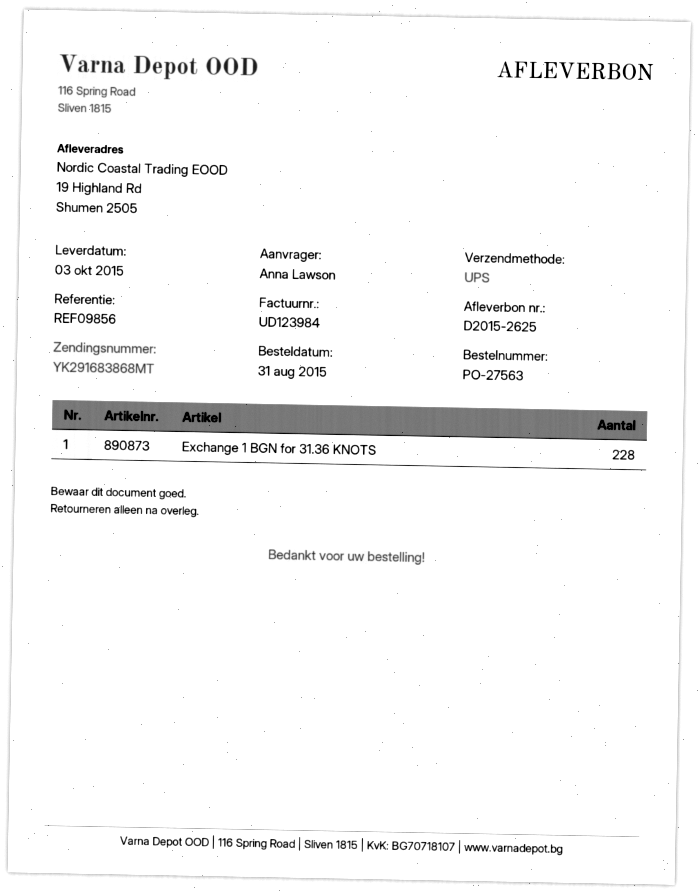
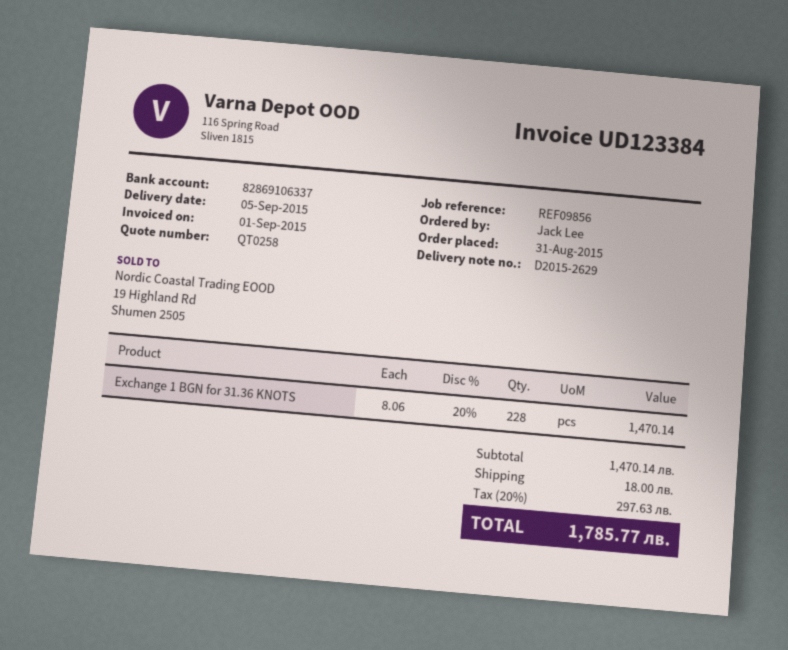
delivery note number: D2015-2625 -> D2015-2629
delivery date: 2015-10-03 -> 2015-09-05
invoice number: UD123984 -> UD123384
ordered by: Anna Lawson -> Jack Lee

